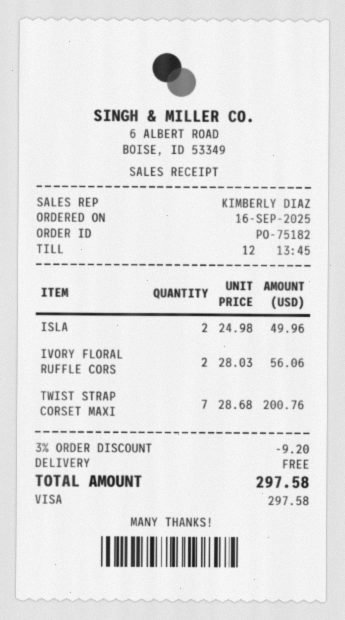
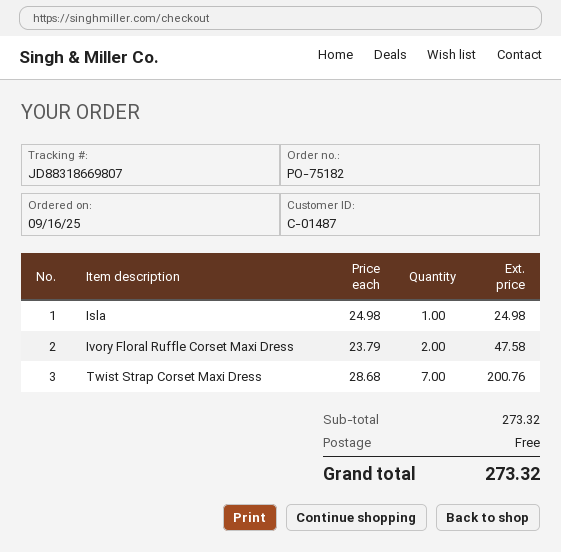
ISLA: 2 x 24.98 = 49.96 -> 1 x 24.98 = 24.98
IVORY FLORAL RUFFLE CORS: 2 x 28.03 = 56.06 -> 2 x 23.79 = 47.58
discount: 3% = 9.20 -> none
total: 297.58 -> 273.32

